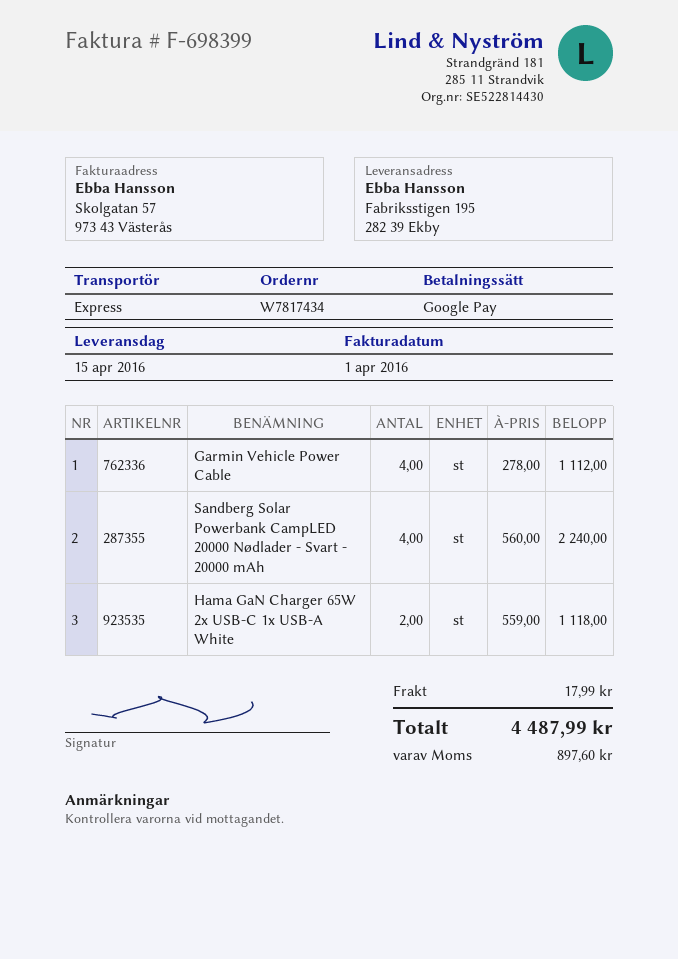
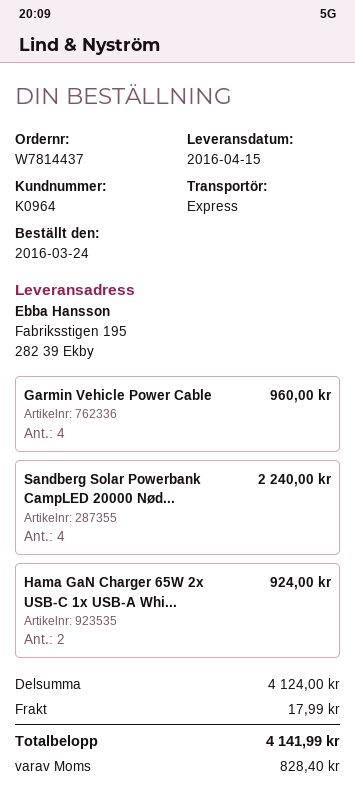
order number: W7817434 -> W7814437
Garmin Vehicle Power Cable: 4 for 1112.00 -> 4 for 960.00
Hama GaN Charger 65W 2x USB-C 1x USB-A White: 2 for 1118.00 -> 2 for 924.00
tax: 897.60 -> 828.40
total: 4487.99 -> 4141.99

